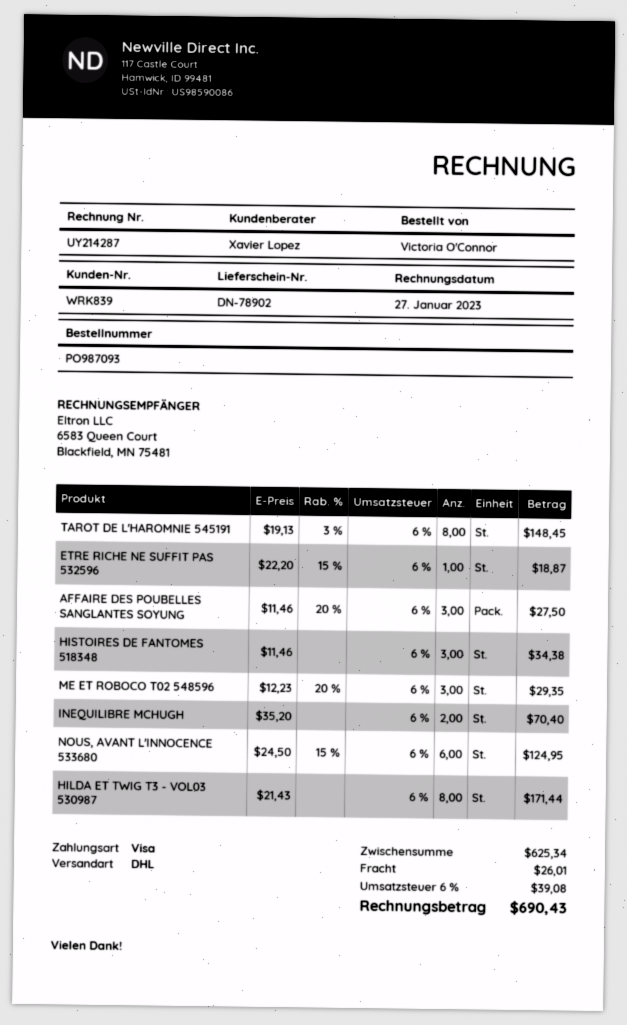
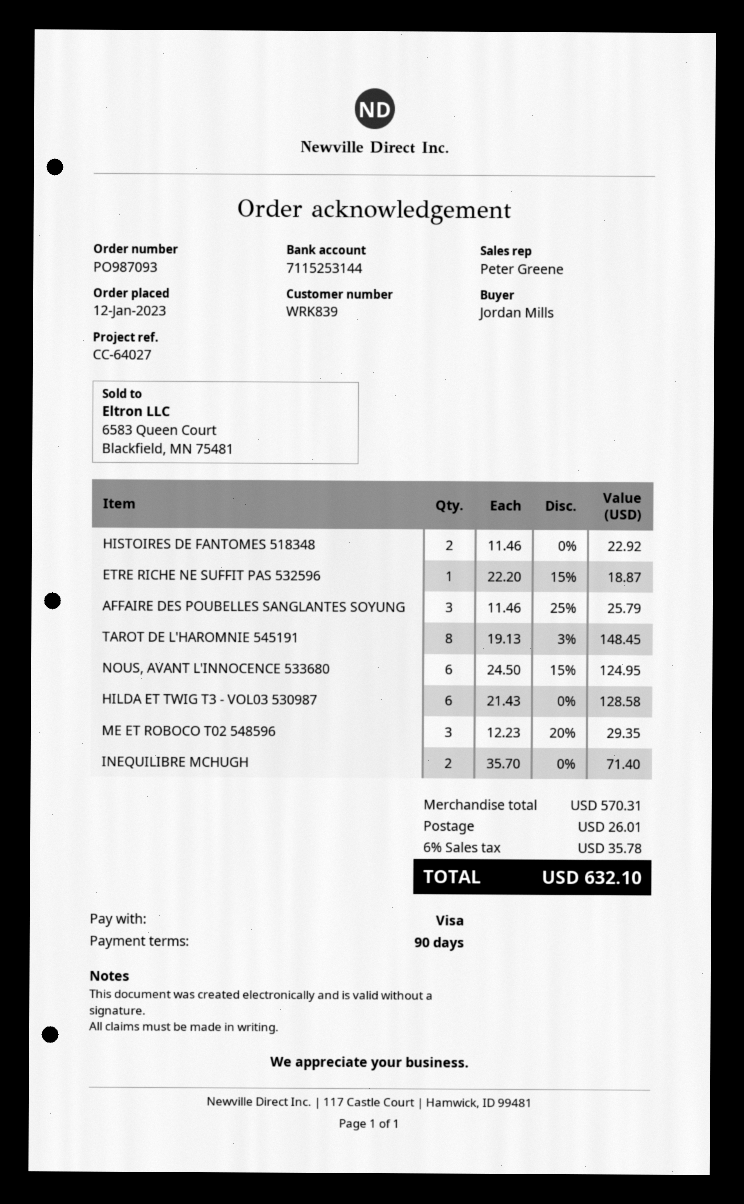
ordered by: Victoria O'Connor -> Jordan Mills
sales rep: Xavier Lopez -> Peter Greene
AFFAIRE DES POUBELLES SANGLANTES SOYUNG: 3 x 11.46 - 20% = 27.50 -> 3 x 11.46 - 25% = 25.79
HISTOIRES DE FANTOMES 518348: 3 x 11.46 = 34.38 -> 2 x 11.46 = 22.92
INEQUILIBRE MCHUGH: 2 x 35.20 = 70.40 -> 2 x 35.70 = 71.40
HILDA ET TWIG T3 - VOL03 530987: 8 x 21.43 = 171.44 -> 6 x 21.43 = 128.58
subtotal: 625.34 -> 570.31
tax: 6% = 39.08 -> 6% = 35.78
total: 690.43 -> 632.10

